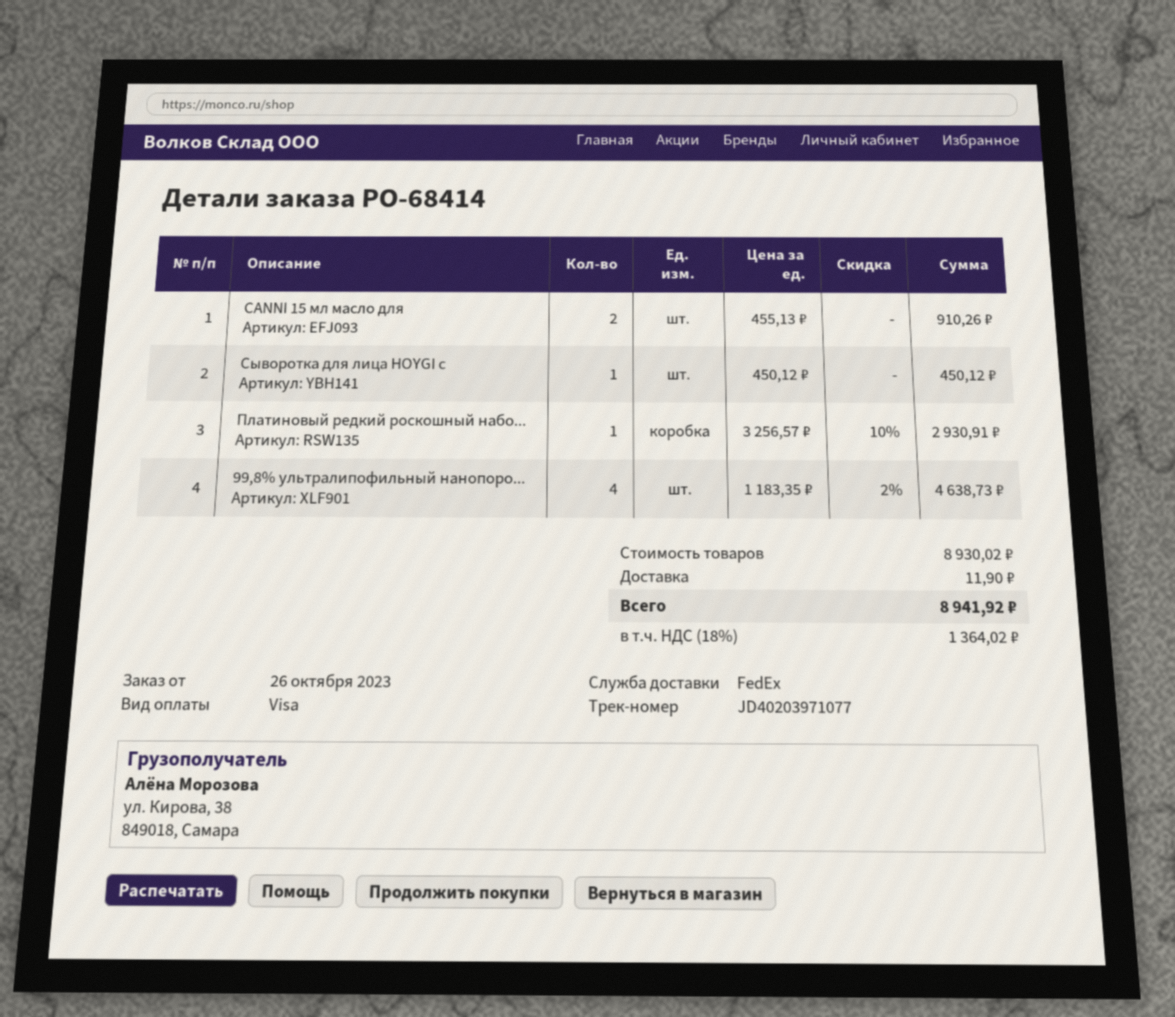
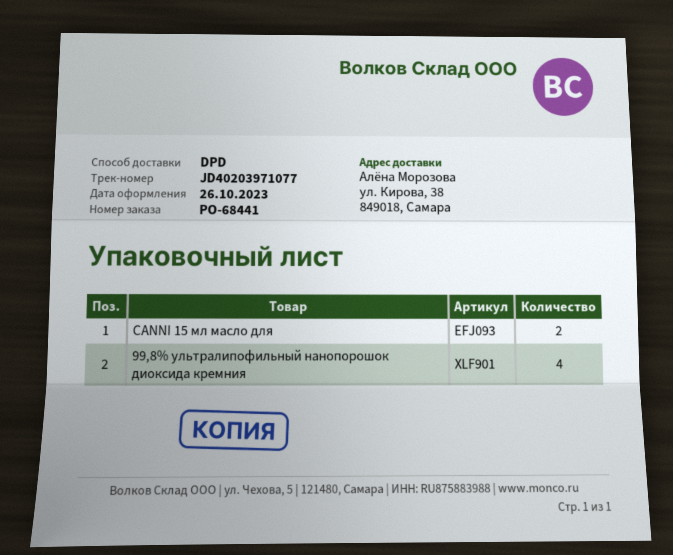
order number: PO-68414 -> PO-68441
shipping method: FedEx -> DPD
Сыворотка для лица HOYGI с: 1 -> none
Платиновый редкий роскошный набо...: 1 -> none

